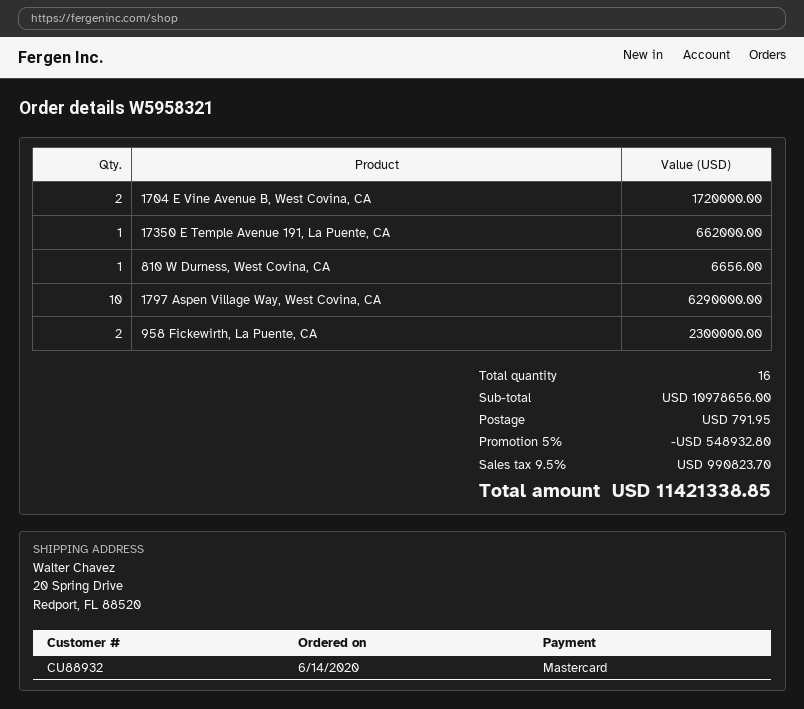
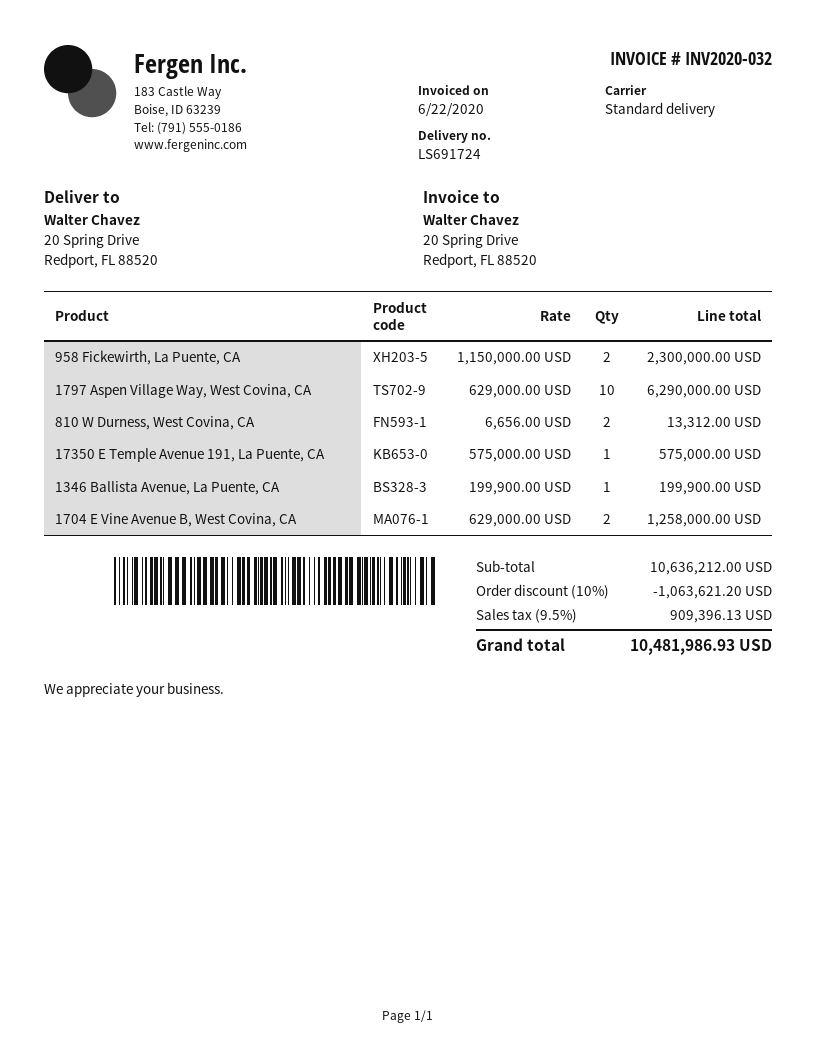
1704 E Vine Avenue B, West Covina, CA: 2 for 1720000.00 -> 2 for 1258000.00
17350 E Temple Avenue 191, La Puente, CA: 1 for 662000.00 -> 1 for 575000.00
810 W Durness, West Covina, CA: 1 for 6656.00 -> 2 for 13312.00
1346 Ballista Avenue, La Puente, CA: none -> 1 for 199900.00
subtotal: 10978656.00 -> 10636212.00
discount: 5% = 548932.80 -> 10% = 1063621.20
shipping: 791.95 -> none
tax: 9.5% = 990823.70 -> 9.5% = 909396.13
total: 11421338.85 -> 10481986.93

